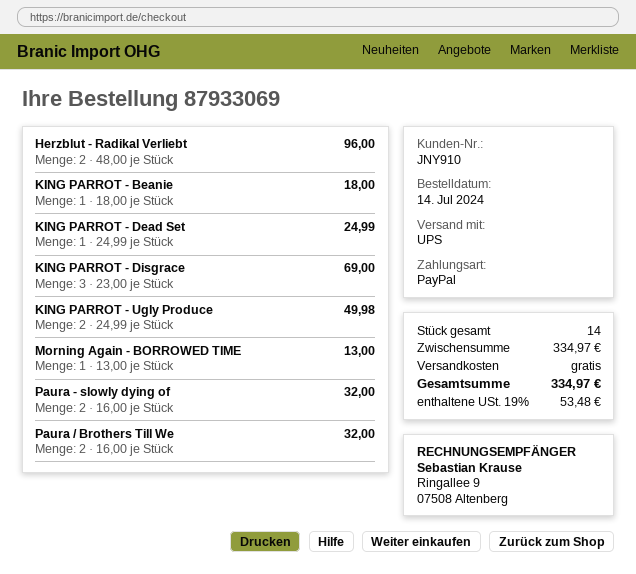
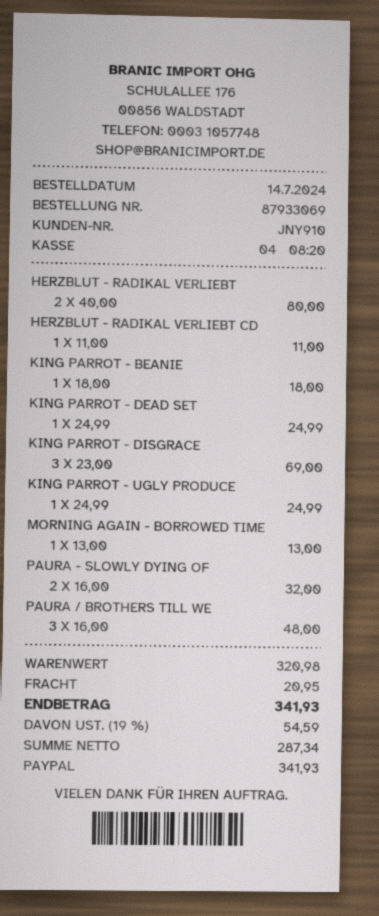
Herzblut - Radikal Verliebt: 2 x 48.00 = 96.00 -> 2 x 40.00 = 80.00
KING PARROT - Ugly Produce: 2 x 24.99 = 49.98 -> 1 x 24.99 = 24.99
Paura / Brothers Till We: 2 x 16.00 = 32.00 -> 3 x 16.00 = 48.00
HERZBLUT - RADIKAL VERLIEBT CD: none -> 1 x 11.00 = 11.00
subtotal: 334.97 -> 320.98
shipping: 0.00 -> 20.95
tax: 19% = 53.48 -> 19% = 54.59
total: 334.97 -> 341.93

